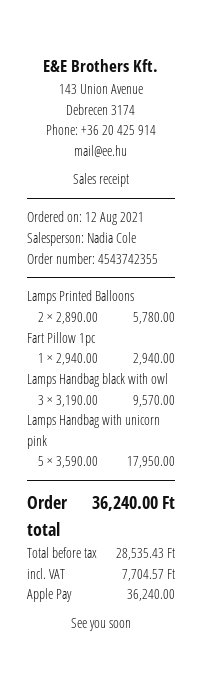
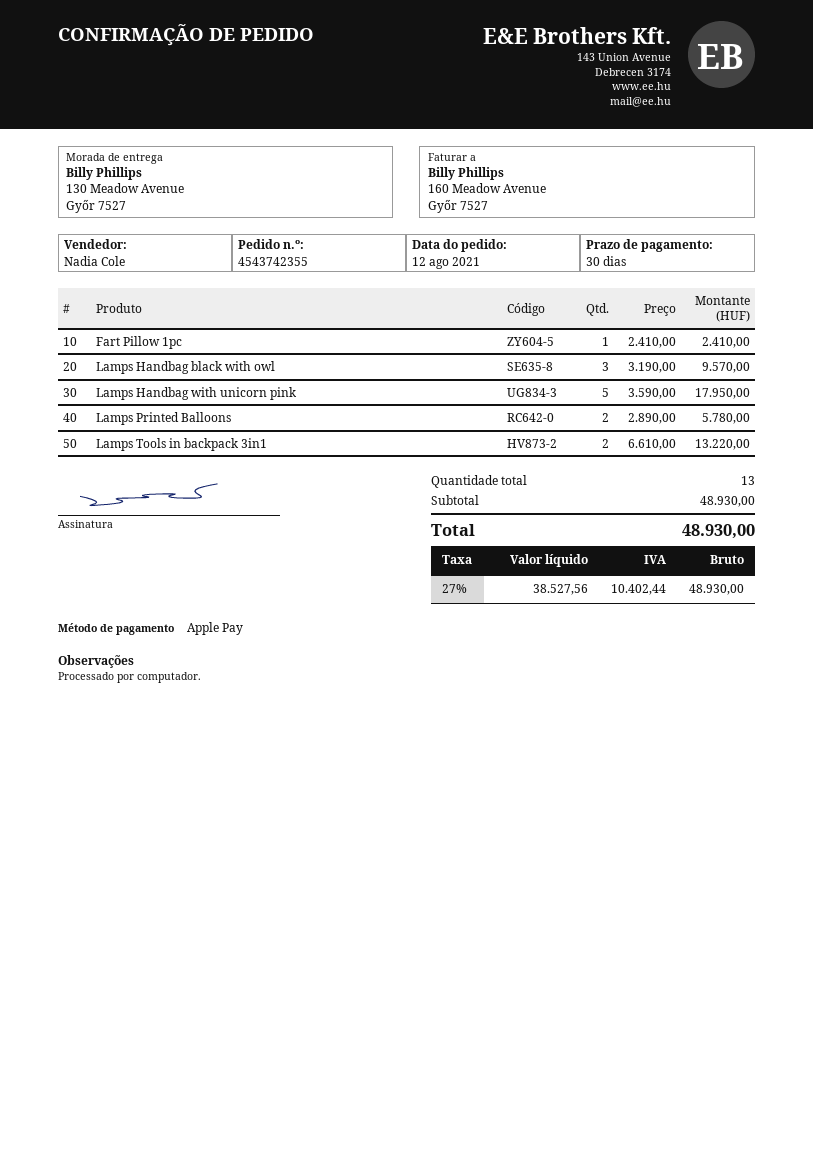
Fart Pillow 1pc: 1 x 2940.00 = 2940.00 -> 1 x 2410.00 = 2410.00
Lamps Tools in backpack 3in1: none -> 2 x 6610.00 = 13220.00
net: 28535.43 -> 38527.56
tax: 7704.57 -> 10402.44
total: 36240.00 -> 48930.00

